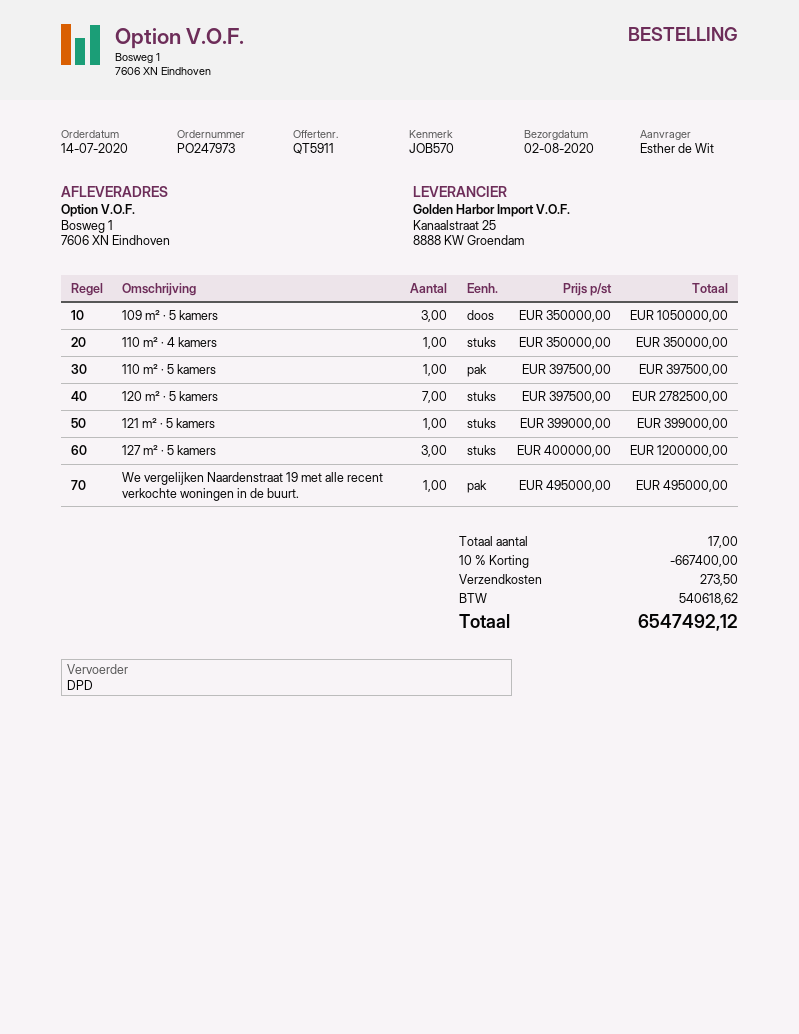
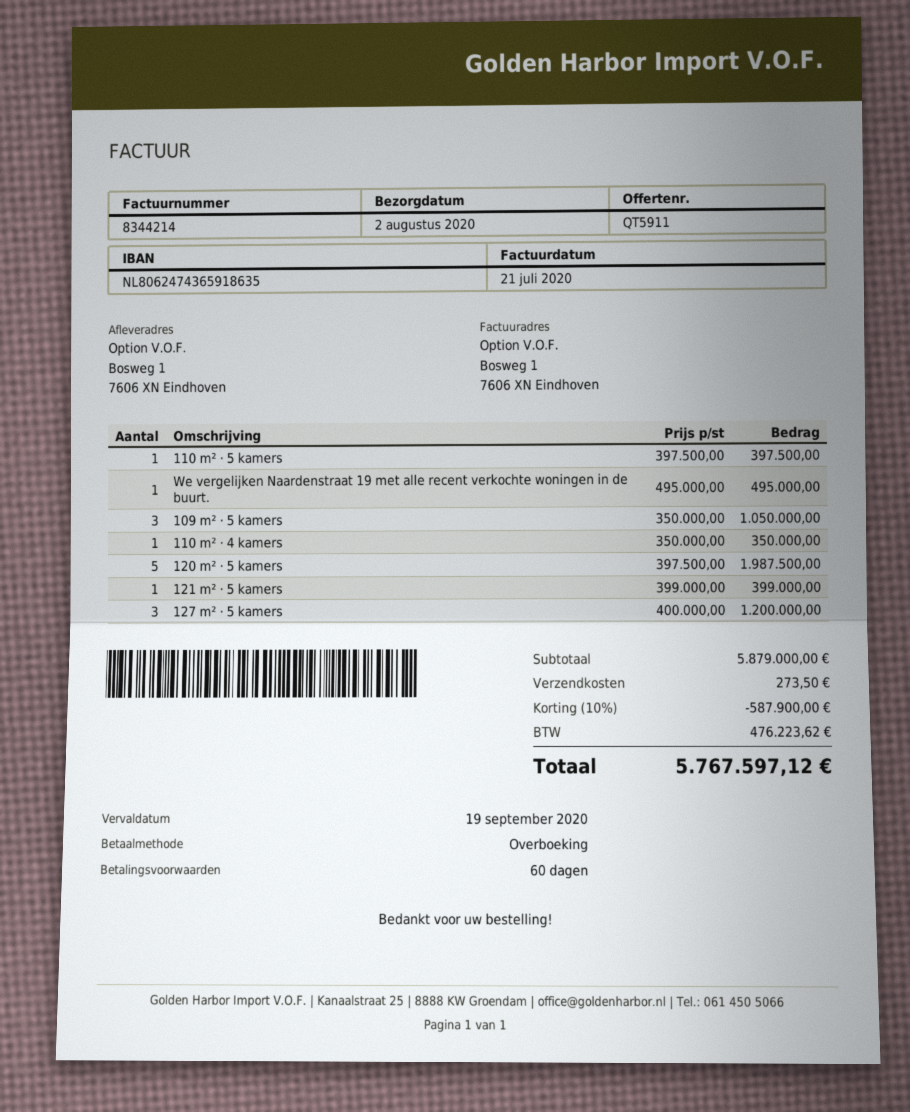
120 m² · 5 kamers: 7 x 397500.00 = 2782500.00 -> 5 x 397500.00 = 1987500.00
discount: 10% = 667400.00 -> 10% = 587900.00
tax: 540618.62 -> 476223.62
total: 6547492.12 -> 5767597.12

